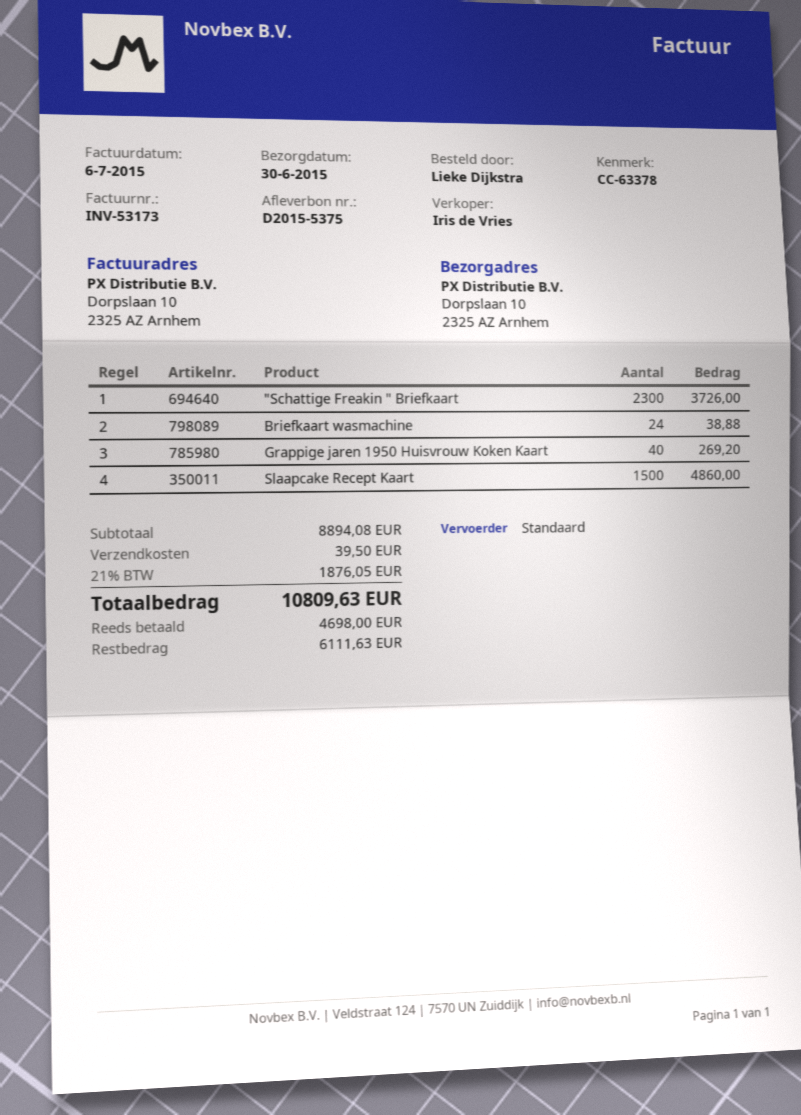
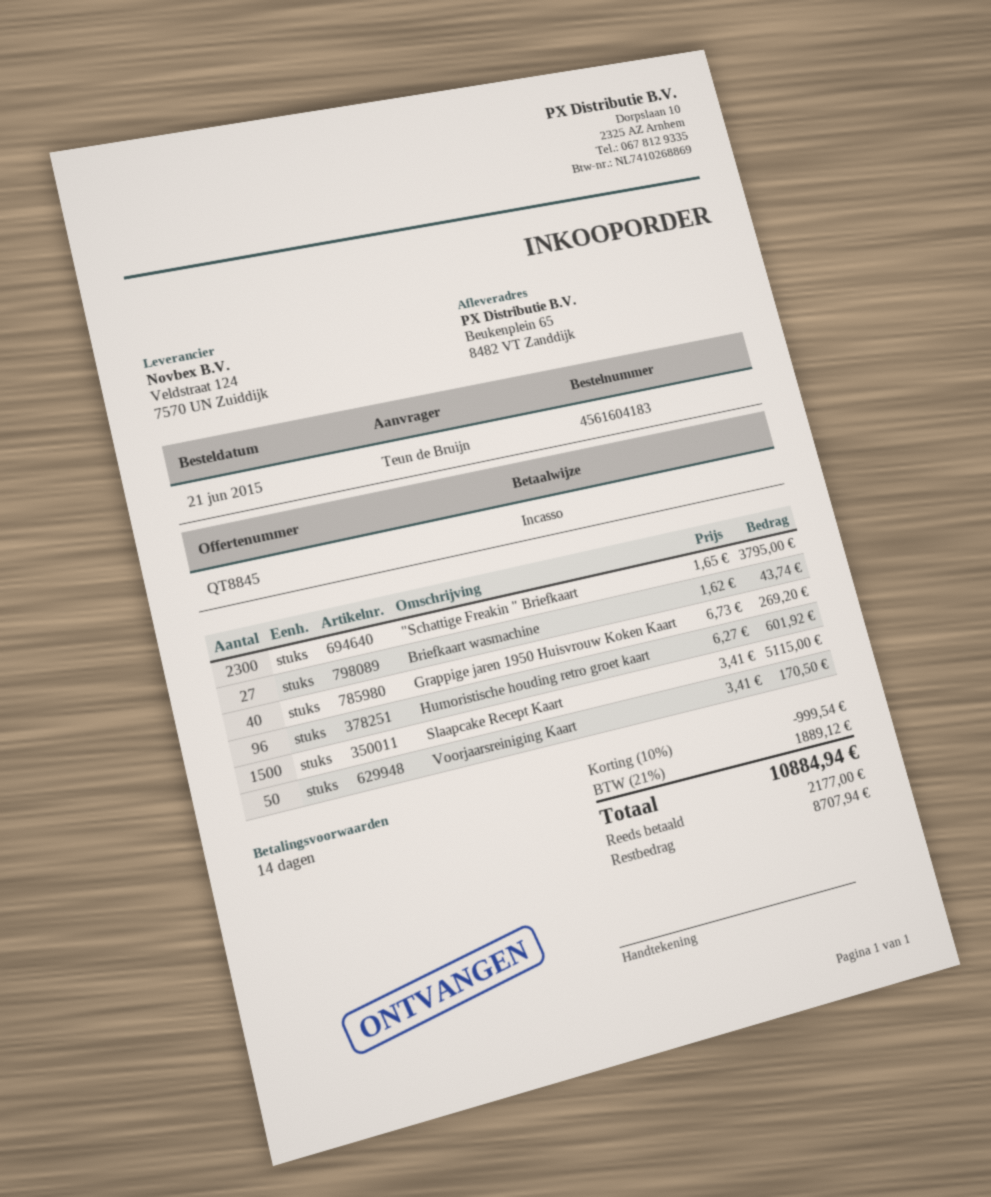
ordered by: Lieke Dijkstra -> Teun de Bruijn
ship to: Dorpslaan 10, 2325 AZ Arnhem -> Beukenplein 65, 8482 VT Zanddijk
"Schattige Freakin " Briefkaart: 2300 for 3726.00 -> 2300 for 3795.00
Briefkaart wasmachine: 24 for 38.88 -> 27 for 43.74
Slaapcake Recept Kaart: 1500 for 4860.00 -> 1500 for 5115.00
Humoristische houding retro groet kaart: none -> 96 for 601.92
Voorjaarsreiniging Kaart: none -> 50 for 170.50
discount: none -> 10% = 999.54
shipping: 39.50 -> none
tax: 21% = 1876.05 -> 21% = 1889.12
total: 10809.63 -> 10884.94
deposit: 4698.00 -> 2177.00
balance: 6111.63 -> 8707.94

